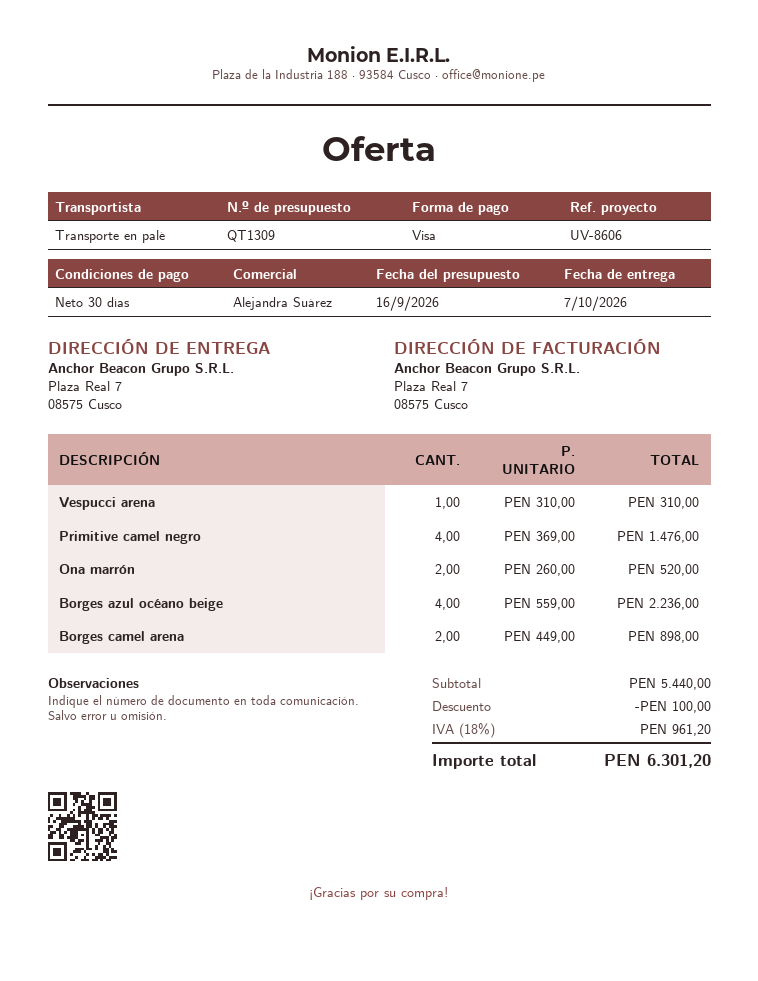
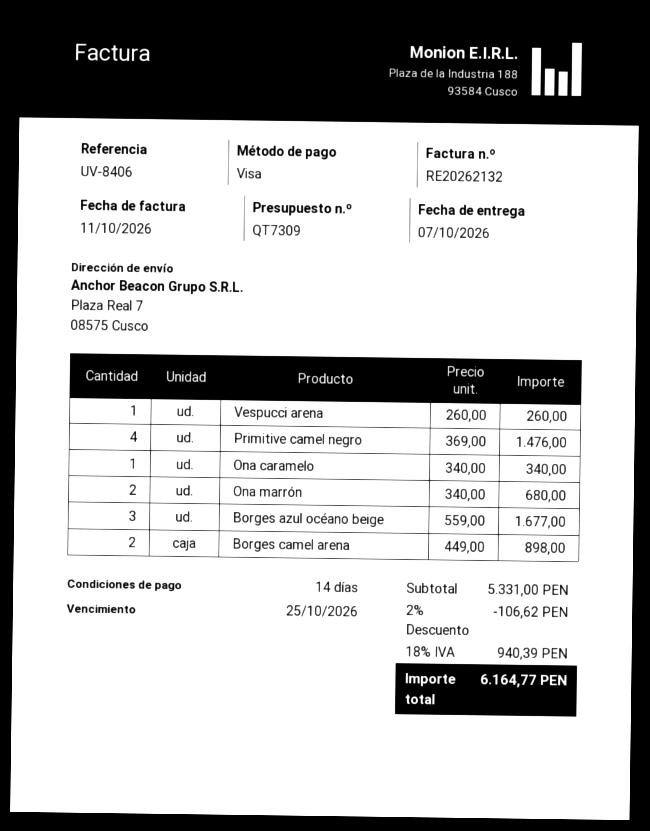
quote number: QT1309 -> QT7309
payment terms: 30 days -> 14 days
reference: UV-8606 -> UV-8406
Vespucci arena: 1 x 310.00 = 310.00 -> 1 x 260.00 = 260.00
Ona marrón: 2 x 260.00 = 520.00 -> 2 x 340.00 = 680.00
Borges azul océano beige: 4 x 559.00 = 2236.00 -> 3 x 559.00 = 1677.00
Ona caramelo: none -> 1 x 340.00 = 340.00
subtotal: 5440.00 -> 5331.00
discount: 100.00 -> 106.62
tax: 18% = 961.20 -> 18% = 940.39
total: 6301.20 -> 6164.77

